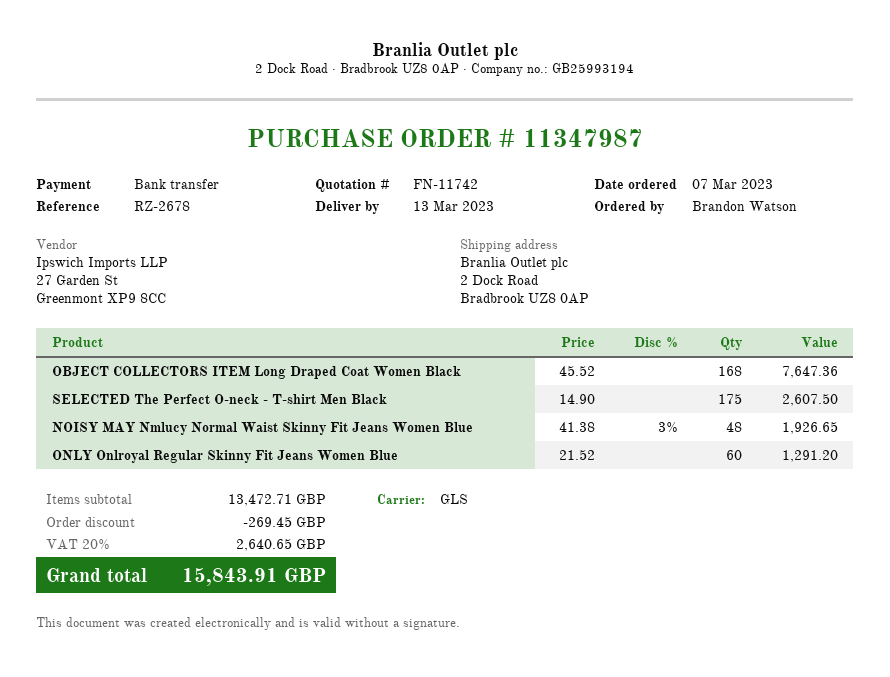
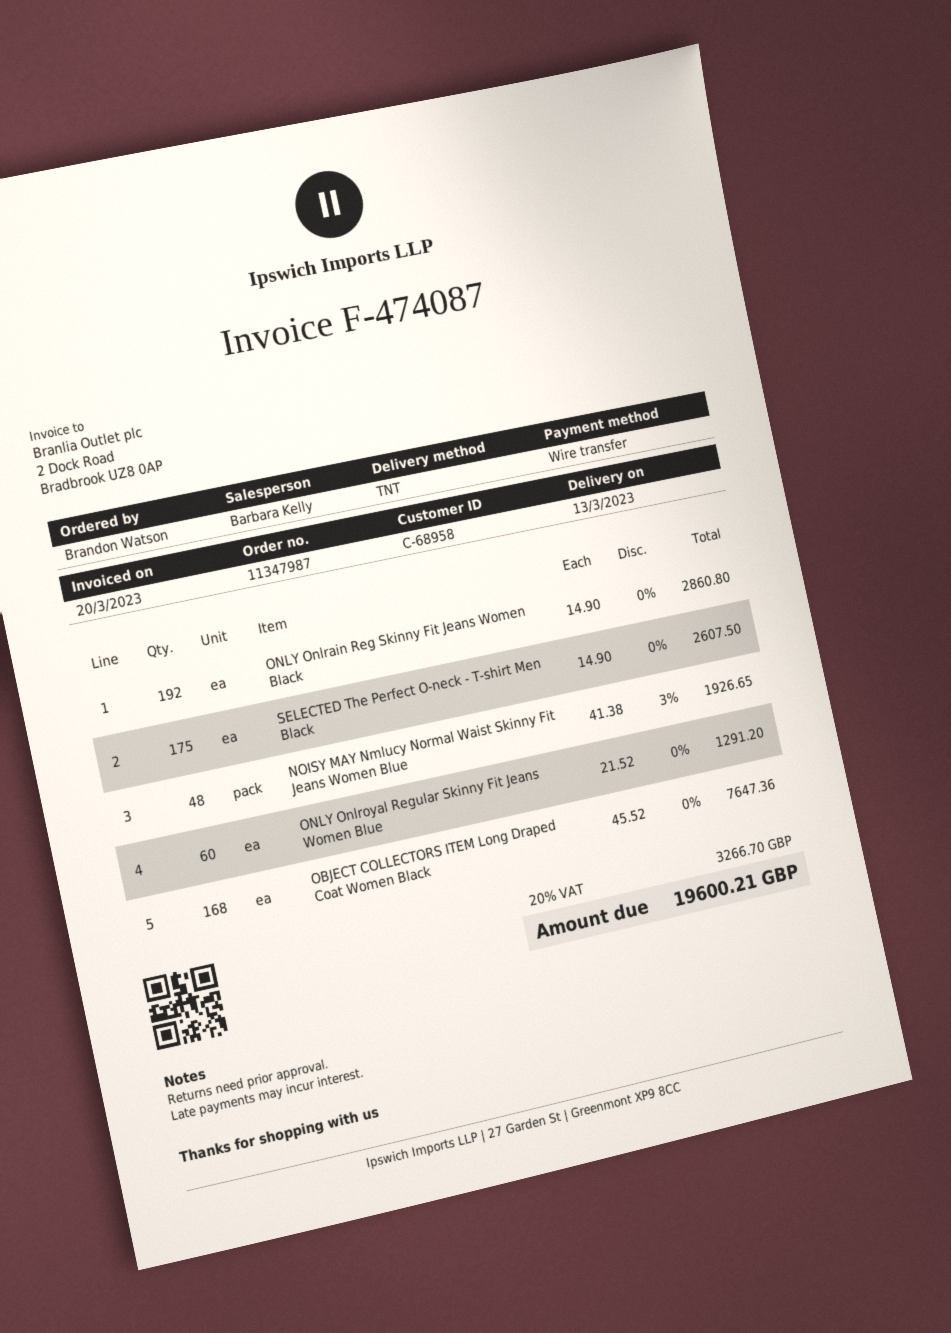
shipping method: GLS -> TNT
ONLY Onlrain Reg Skinny Fit Jeans Women Black: none -> 192 x 14.90 = 2860.80
discount: 269.45 -> none
tax: 20% = 2640.65 -> 20% = 3266.70
total: 15843.91 -> 19600.21

